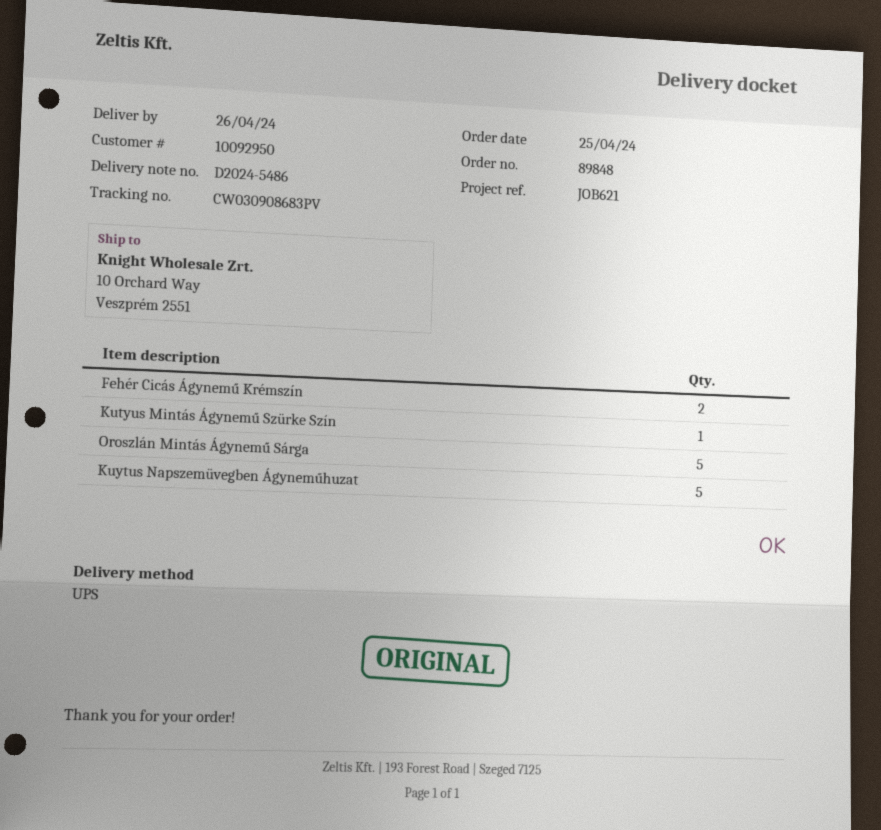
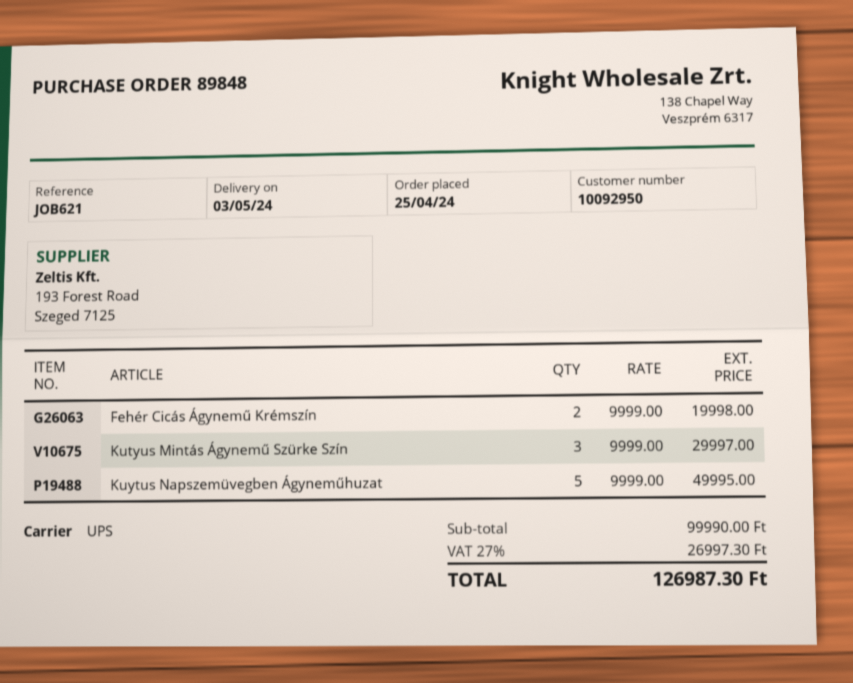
delivery date: 2024-04-26 -> 2024-05-03
Kutyus Mintás Ágynemű Szürke Szín: 1 -> 3
Oroszlán Mintás Ágynemű Sárga: 5 -> none

